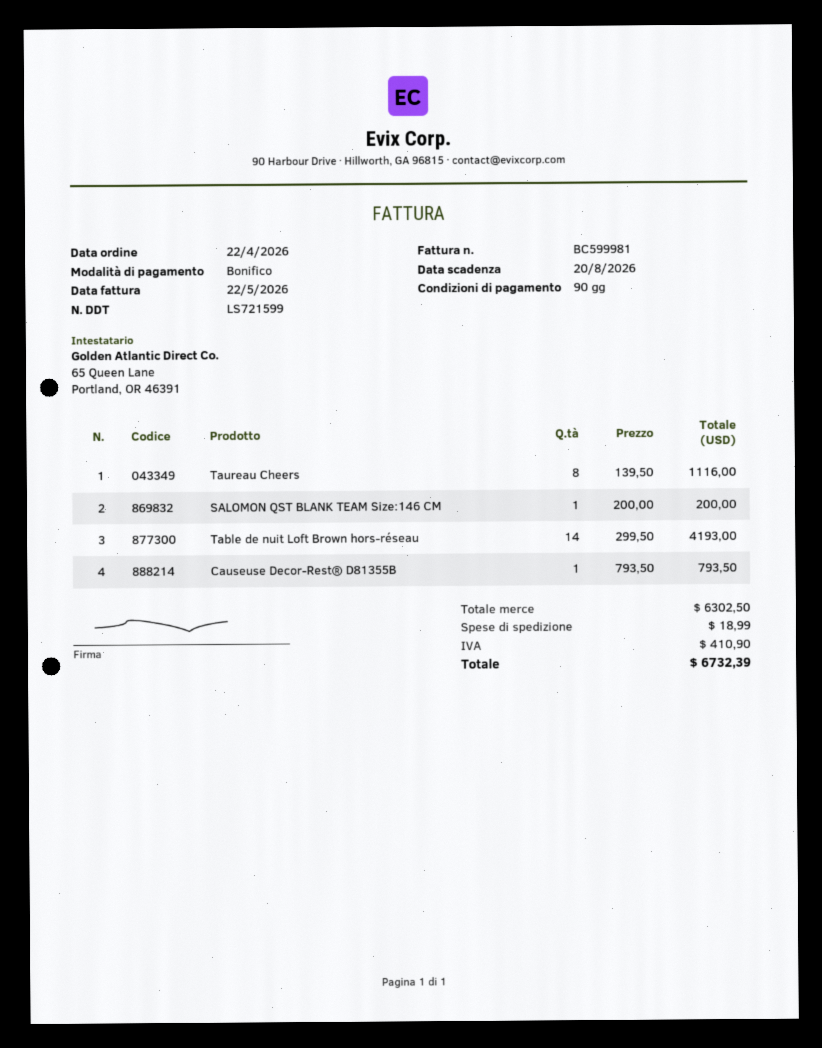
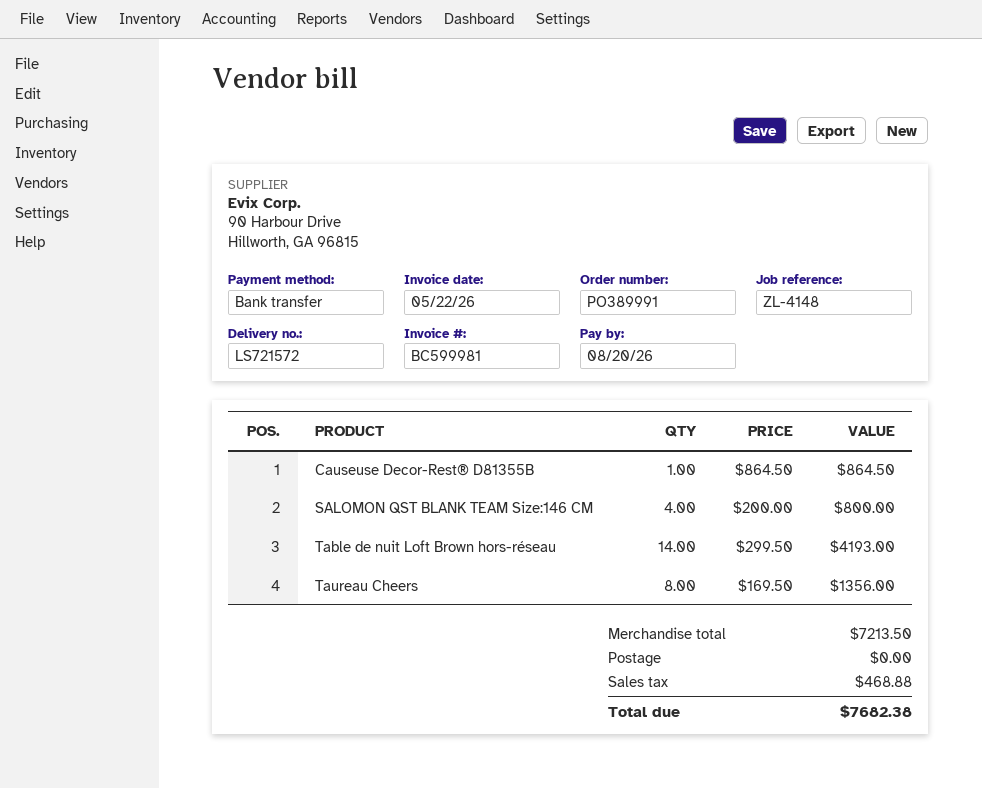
delivery note number: LS721599 -> LS721572
Taureau Cheers: 8 x 139.50 = 1116.00 -> 8 x 169.50 = 1356.00
SALOMON QST BLANK TEAM Size:146 CM: 1 x 200.00 = 200.00 -> 4 x 200.00 = 800.00
Causeuse Decor-Rest® D81355B: 1 x 793.50 = 793.50 -> 1 x 864.50 = 864.50
subtotal: 6302.50 -> 7213.50
shipping: 18.99 -> 0.00
tax: 410.90 -> 468.88
total: 6732.39 -> 7682.38

